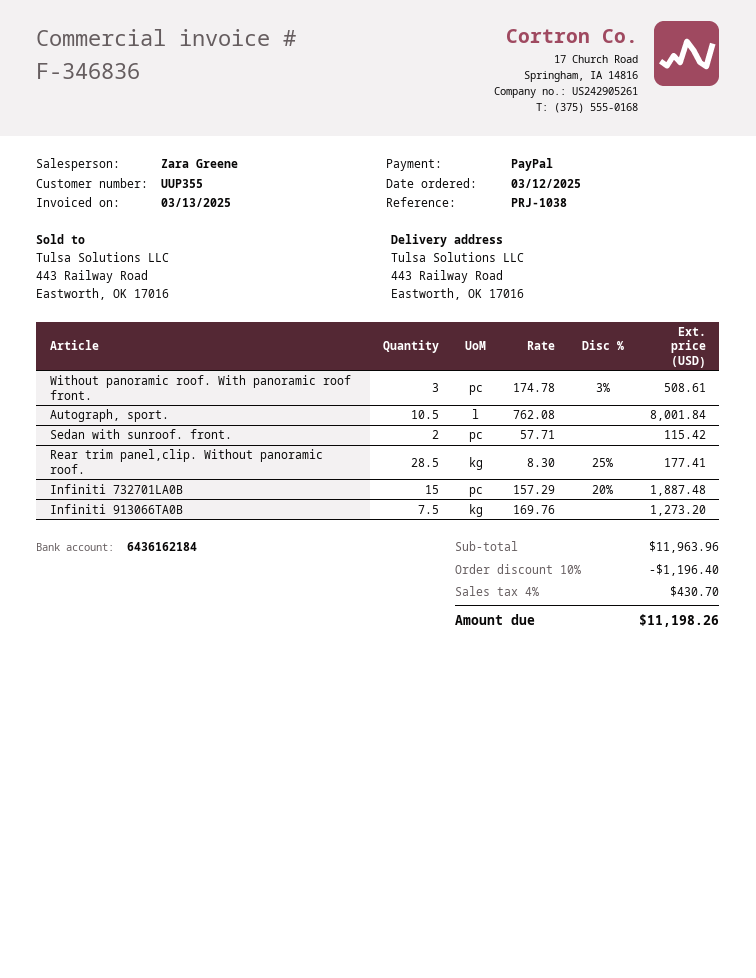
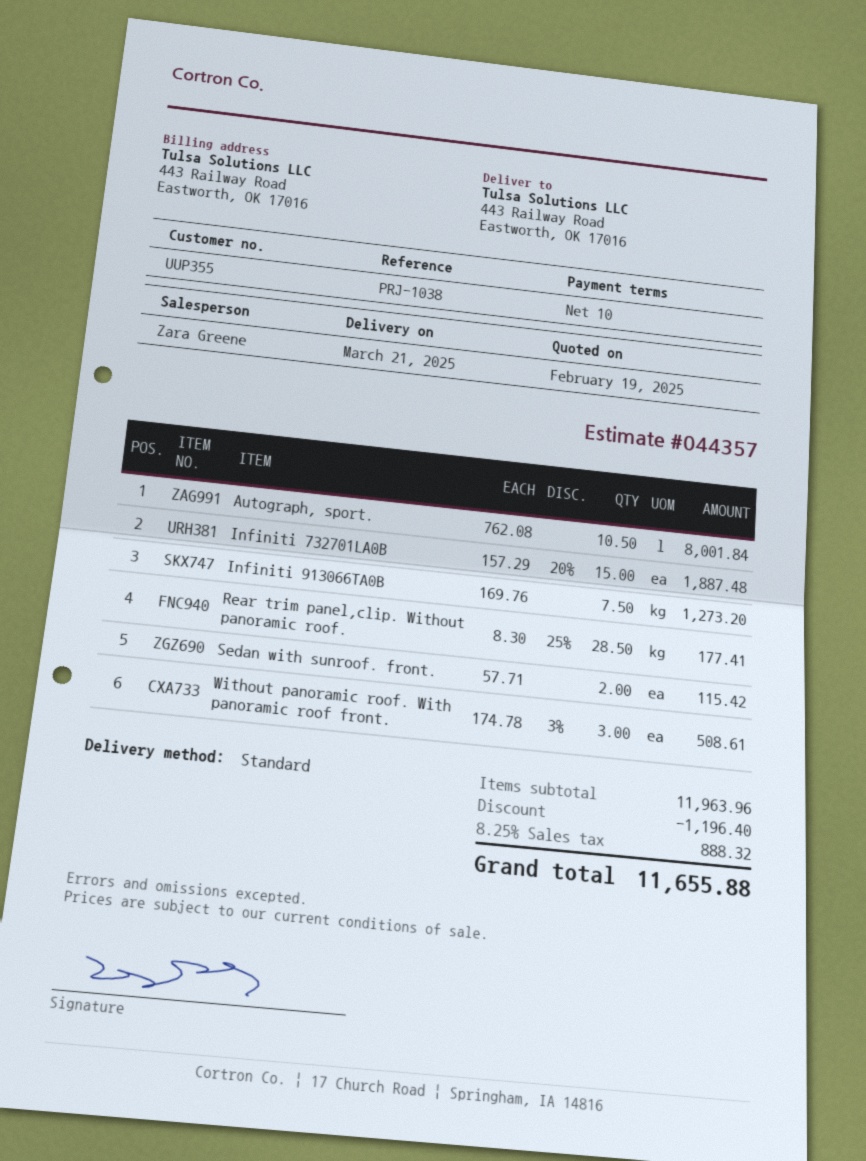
tax: 4% = 430.70 -> 8.25% = 888.32
total: 11198.26 -> 11655.88

